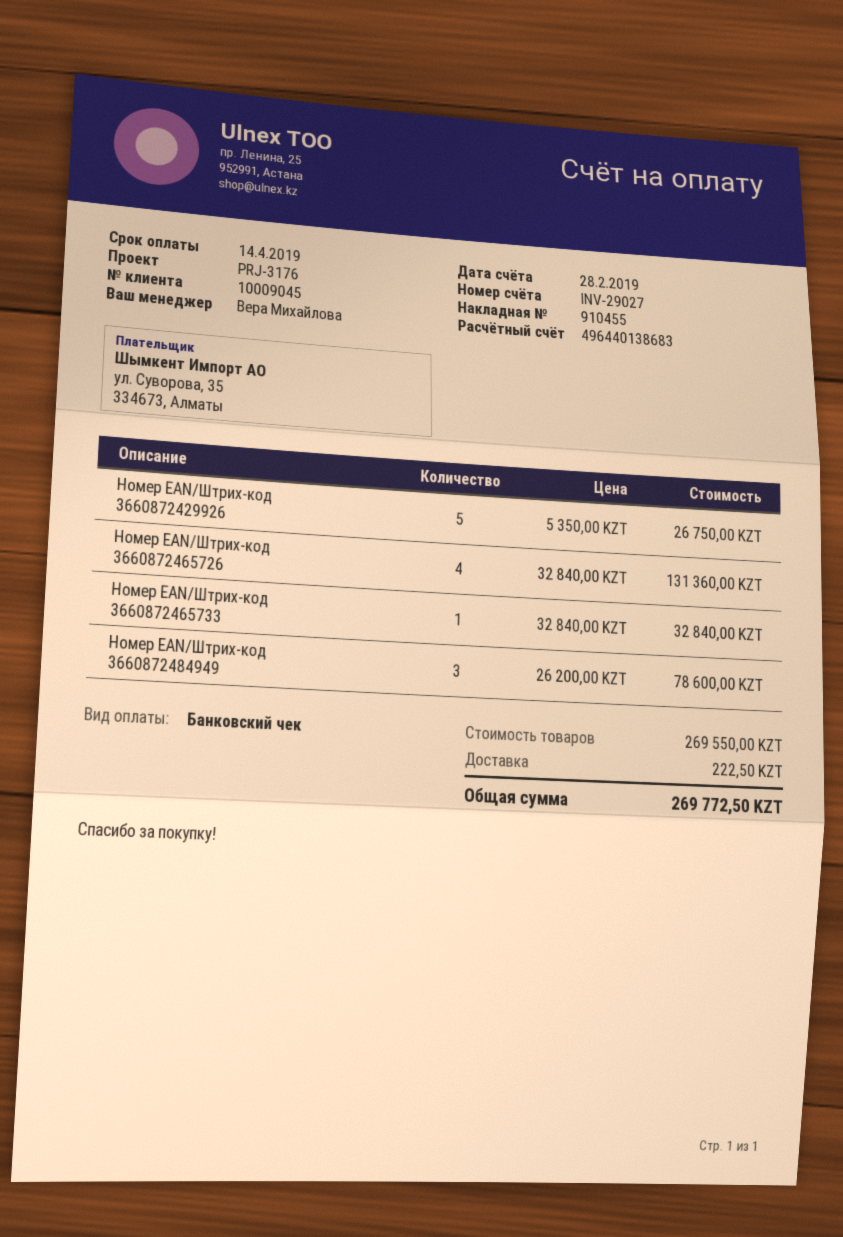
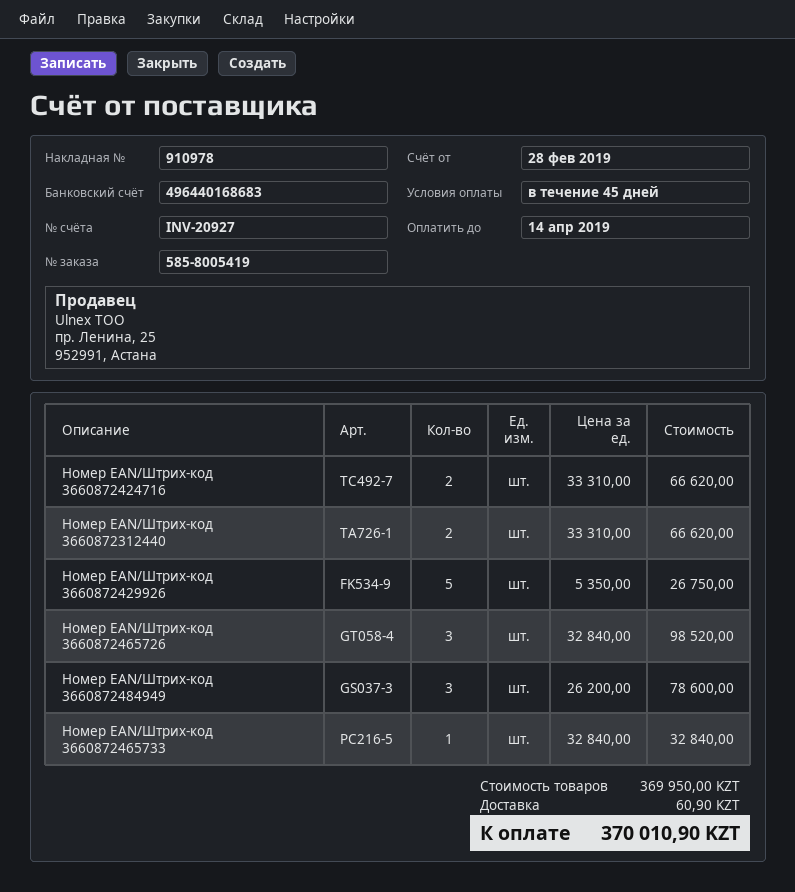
delivery note number: 910455 -> 910978
invoice number: INV-29027 -> INV-20927
bank account: 496440138683 -> 496440168683
Номер EAN/Штрих-код 3660872465726: 4 x 32840.00 = 131360.00 -> 3 x 32840.00 = 98520.00
Номер EAN/Штрих-код 3660872424716: none -> 2 x 33310.00 = 66620.00
Номер EAN/Штрих-код 3660872312440: none -> 2 x 33310.00 = 66620.00
subtotal: 269550.00 -> 369950.00
shipping: 222.50 -> 60.90
total: 269772.50 -> 370010.90

